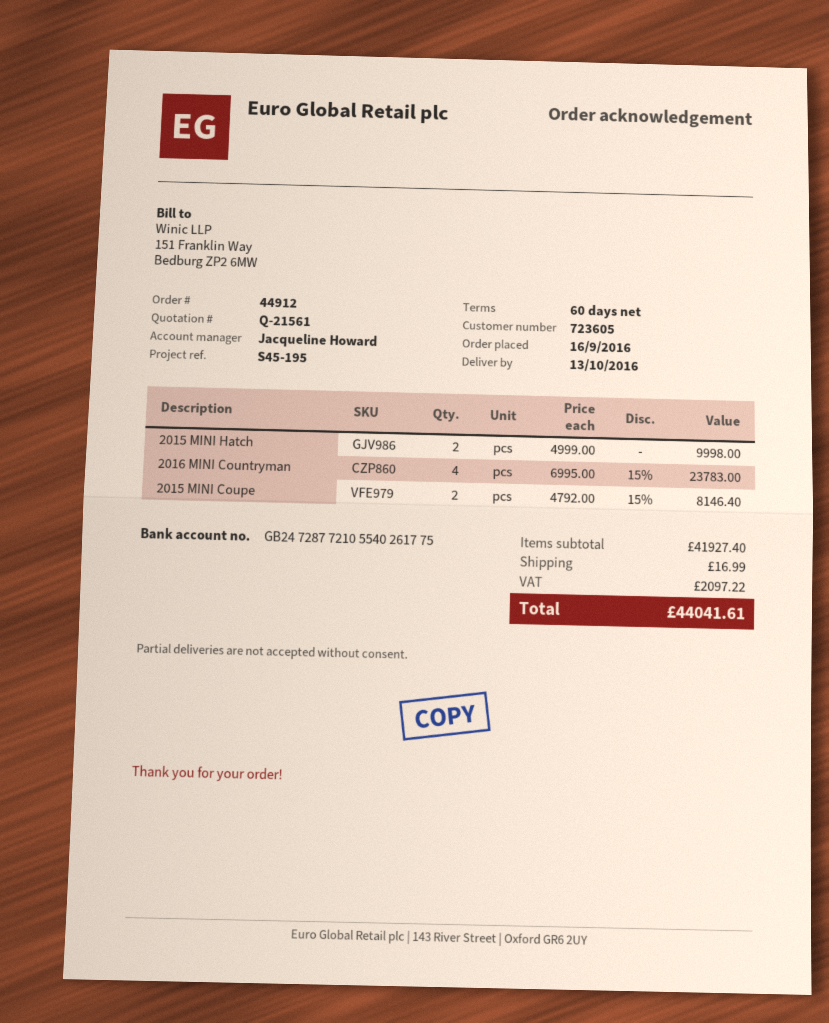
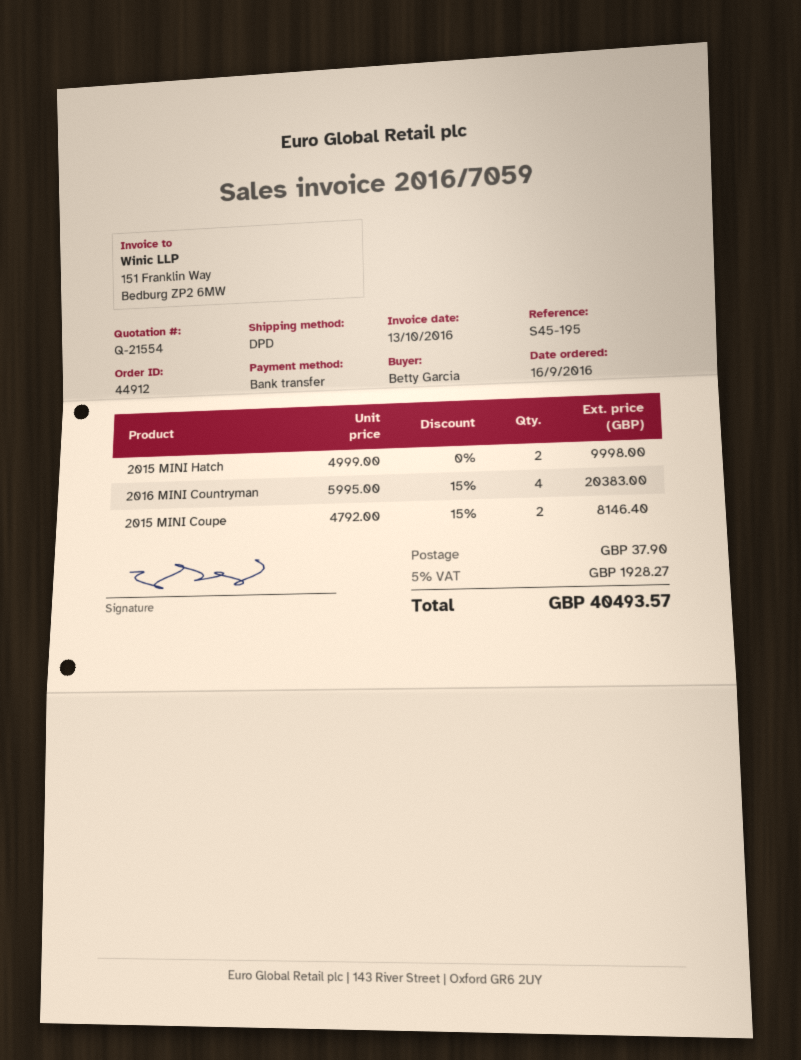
quote number: Q-21561 -> Q-21554
2016 MINI Countryman: 4 x 6995.00 - 15% = 23783.00 -> 4 x 5995.00 - 15% = 20383.00
shipping: 16.99 -> 37.90
tax: 2097.22 -> 1928.27
total: 44041.61 -> 40493.57

